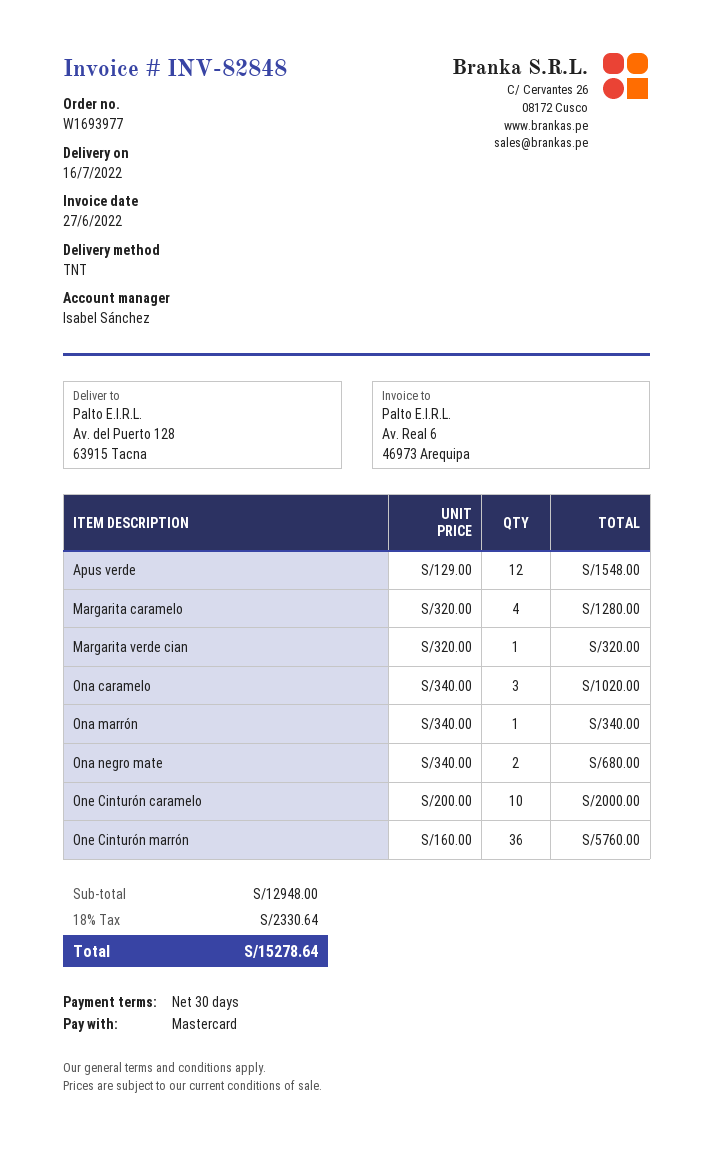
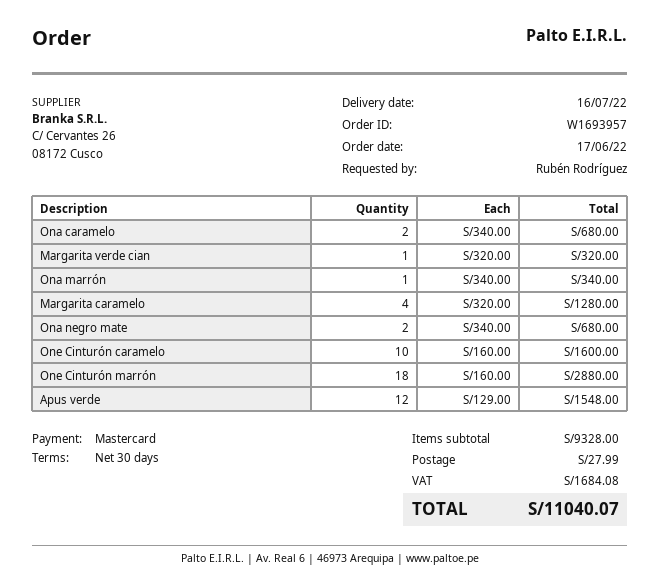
order number: W1693977 -> W1693957
Ona caramelo: 3 x 340.00 = 1020.00 -> 2 x 340.00 = 680.00
One Cinturón caramelo: 10 x 200.00 = 2000.00 -> 10 x 160.00 = 1600.00
One Cinturón marrón: 36 x 160.00 = 5760.00 -> 18 x 160.00 = 2880.00
subtotal: 12948.00 -> 9328.00
shipping: none -> 27.99
tax: 2330.64 -> 1684.08
total: 15278.64 -> 11040.07

